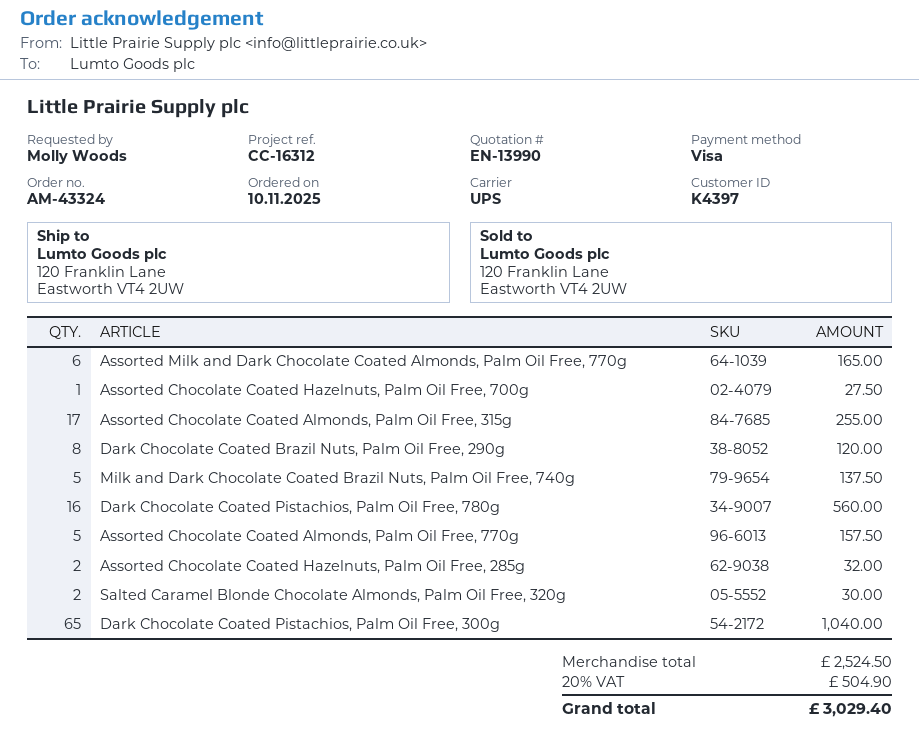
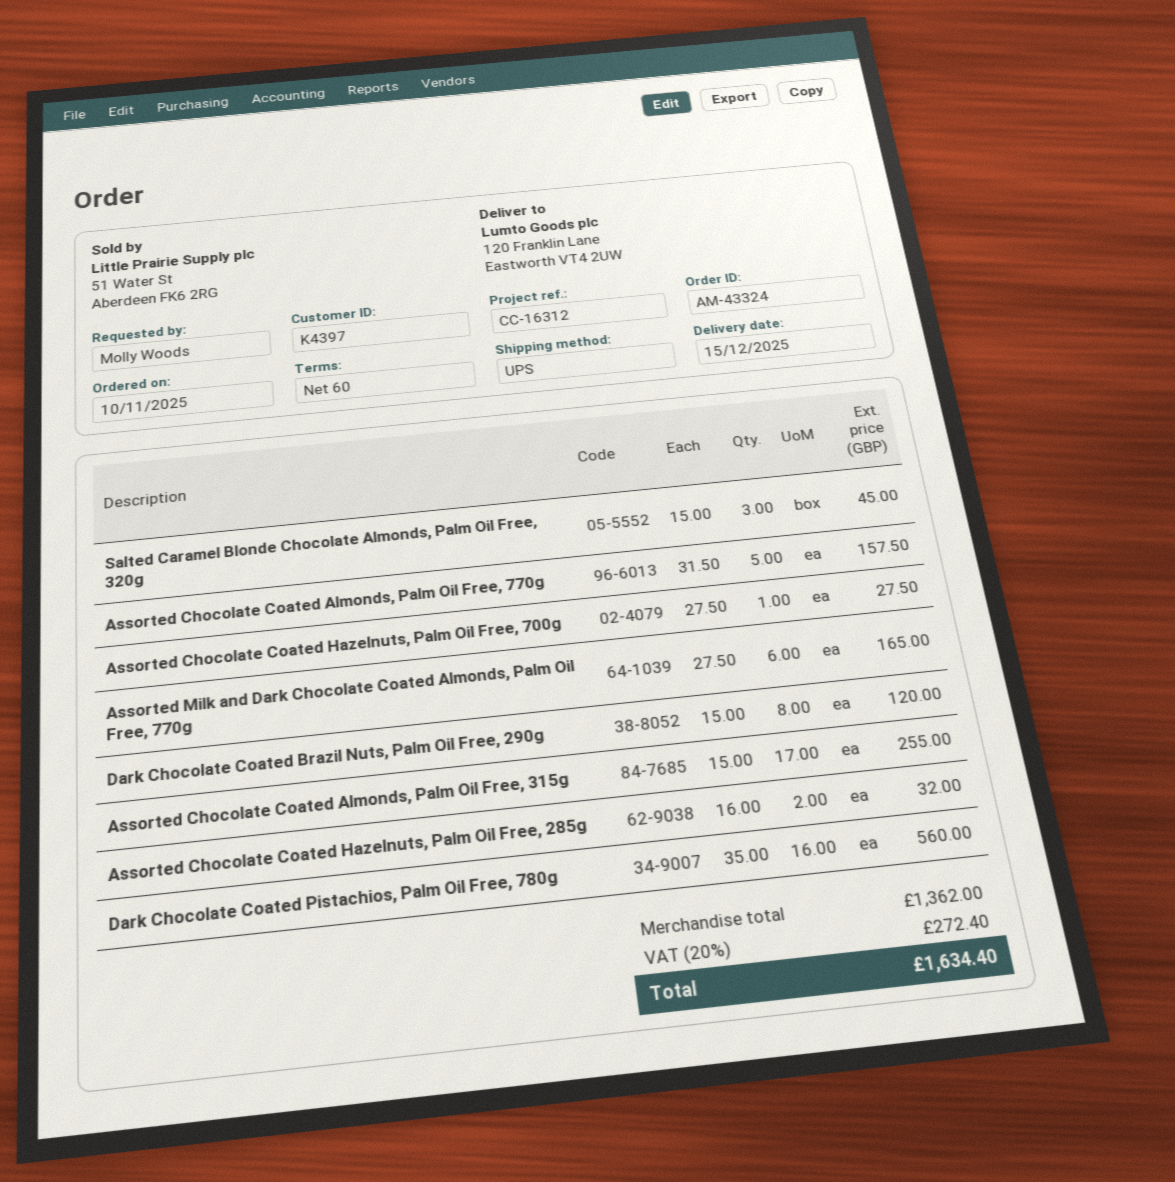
Milk and Dark Chocolate Coated Brazil Nuts, Palm Oil Free, 740g: 5 for 137.50 -> none
Salted Caramel Blonde Chocolate Almonds, Palm Oil Free, 320g: 2 for 30.00 -> 3 for 45.00
Dark Chocolate Coated Pistachios, Palm Oil Free, 300g: 65 for 1040.00 -> none
subtotal: 2524.50 -> 1362.00
tax: 20% = 504.90 -> 20% = 272.40
total: 3029.40 -> 1634.40

